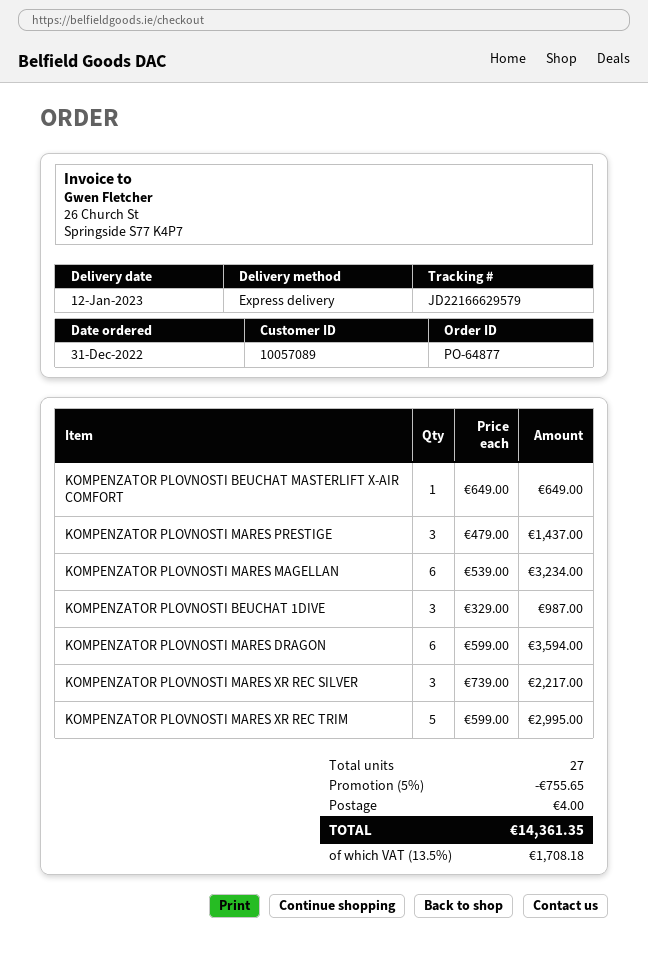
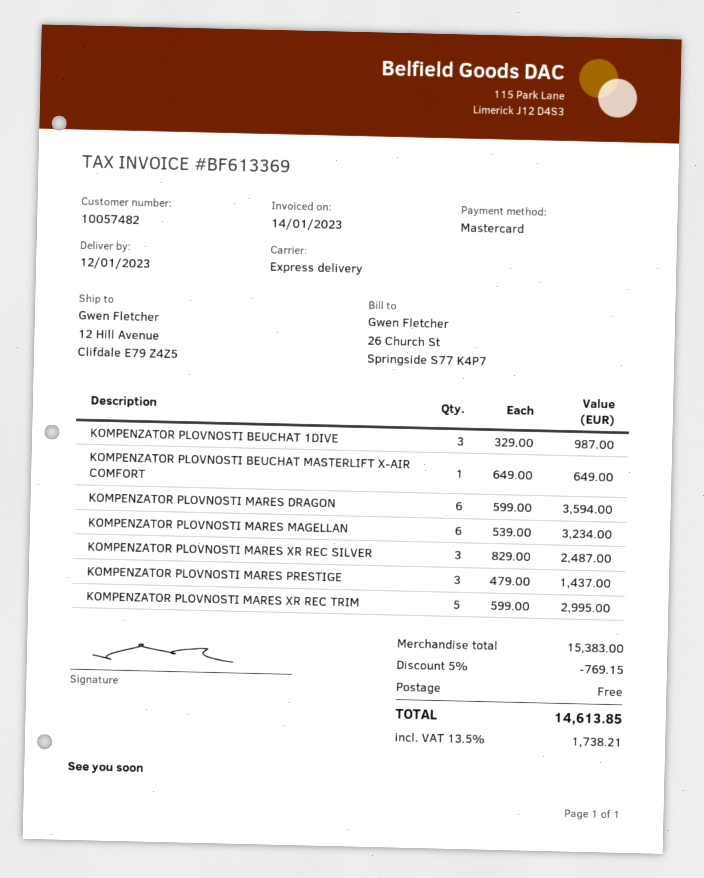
customer number: 10057089 -> 10057482
KOMPENZATOR PLOVNOSTI MARES XR REC SILVER: 3 x 739.00 = 2217.00 -> 3 x 829.00 = 2487.00
discount: 5% = 755.65 -> 5% = 769.15
shipping: 4.00 -> 0.00
tax: 13.5% = 1708.18 -> 13.5% = 1738.21
total: 14361.35 -> 14613.85

